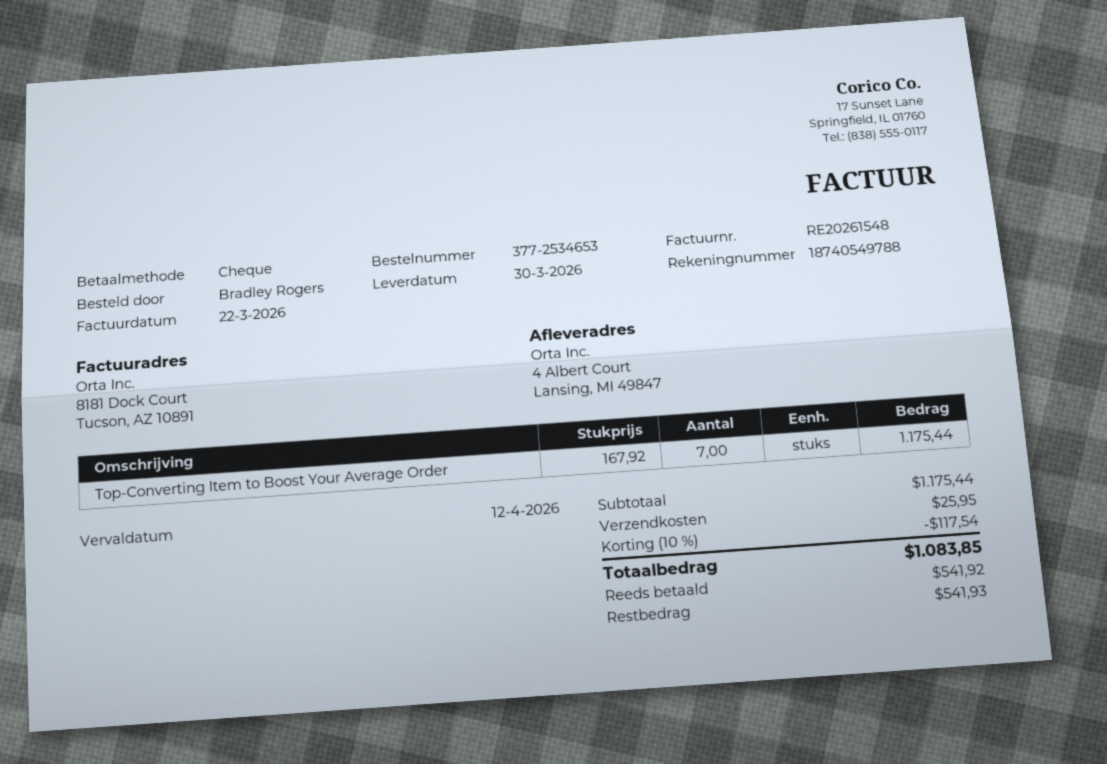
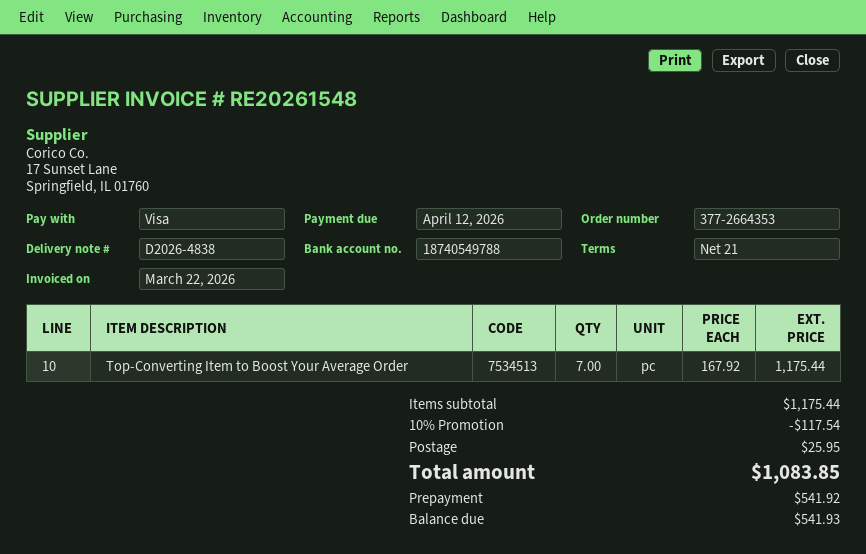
order number: 377-2534653 -> 377-2664353
payment method: cheque -> Visa

